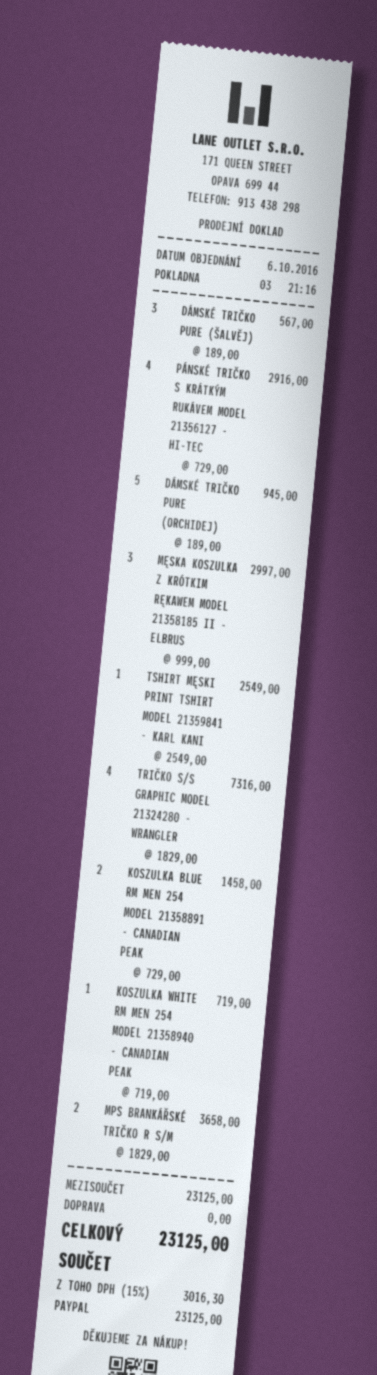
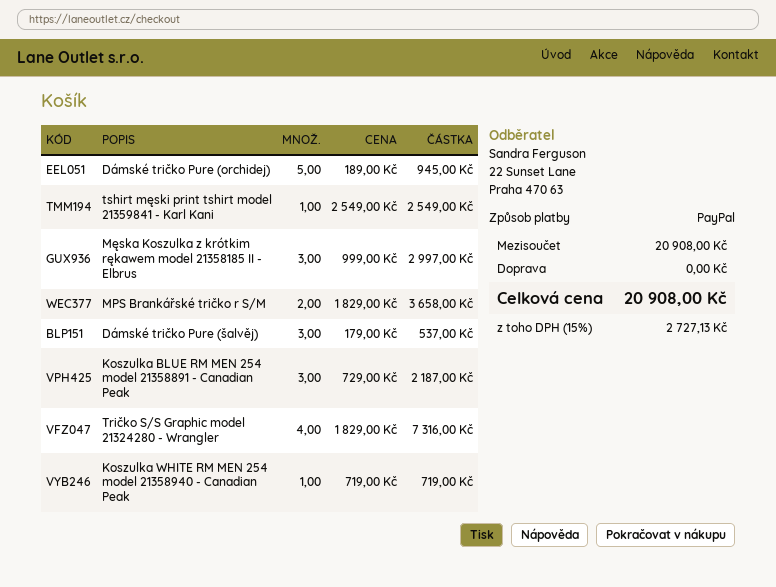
DÁMSKÉ TRIČKO PURE (ŠALVĚJ): 3 x 189.00 = 567.00 -> 3 x 179.00 = 537.00
PÁNSKÉ TRIČKO S KRÁTKÝM RUKÁVEM MODEL 21356127 - HI-TEC: 4 x 729.00 = 2916.00 -> none
KOSZULKA BLUE RM MEN 254 MODEL 21358891 - CANADIAN PEAK: 2 x 729.00 = 1458.00 -> 3 x 729.00 = 2187.00
subtotal: 23125.00 -> 20908.00
tax: 15% = 3016.30 -> 15% = 2727.13
total: 23125.00 -> 20908.00

